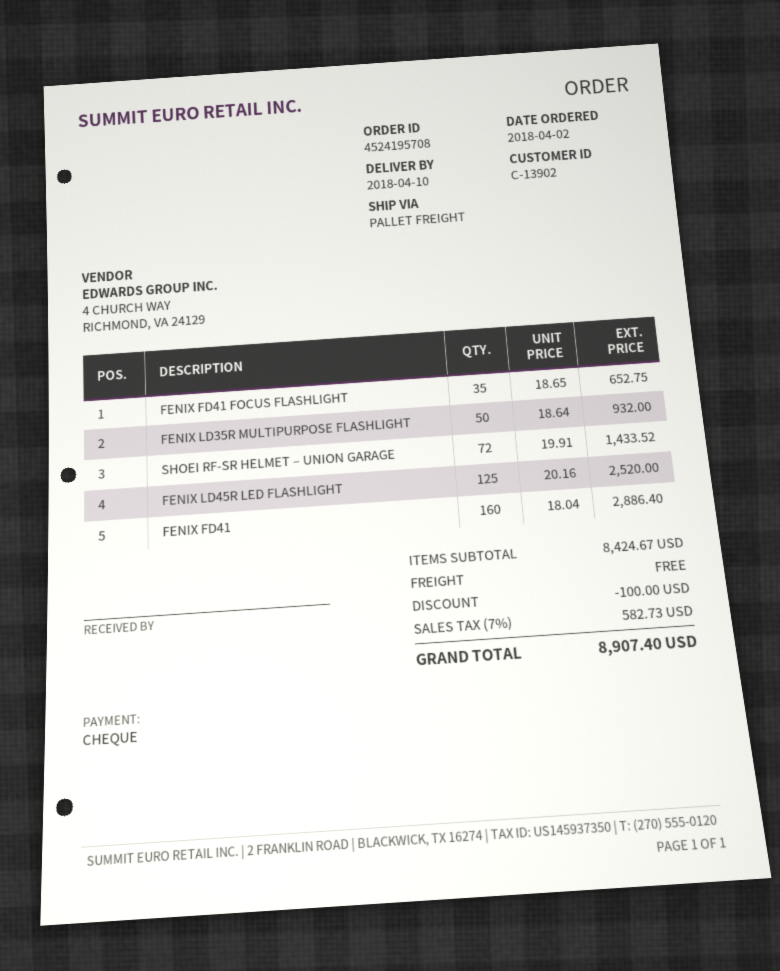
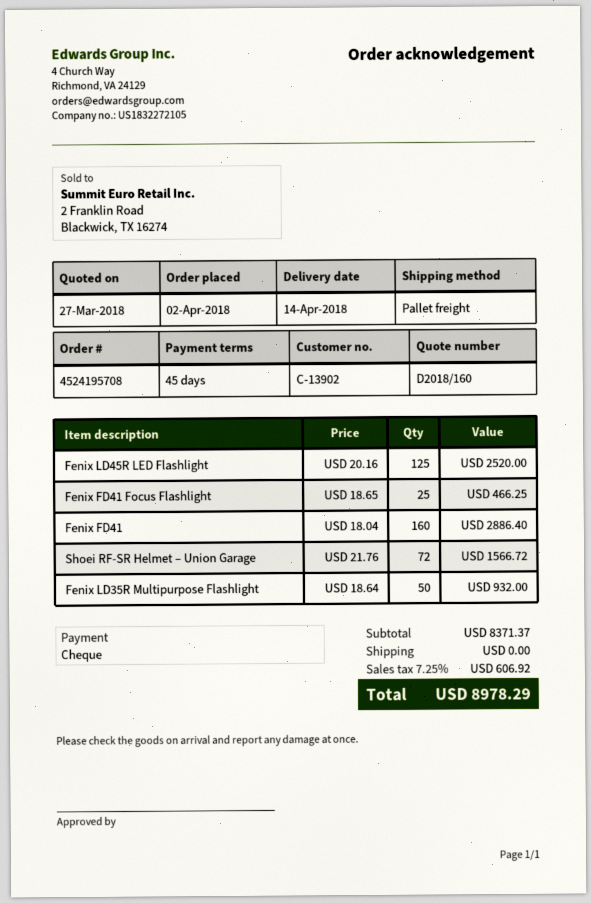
delivery date: 2018-04-10 -> 2018-04-14
FENIX FD41 FOCUS FLASHLIGHT: 35 x 18.65 = 652.75 -> 25 x 18.65 = 466.25
SHOEI RF-SR HELMET – UNION GARAGE: 72 x 19.91 = 1433.52 -> 72 x 21.76 = 1566.72
subtotal: 8424.67 -> 8371.37
discount: 100.00 -> none
tax: 7% = 582.73 -> 7.25% = 606.92
total: 8907.40 -> 8978.29

